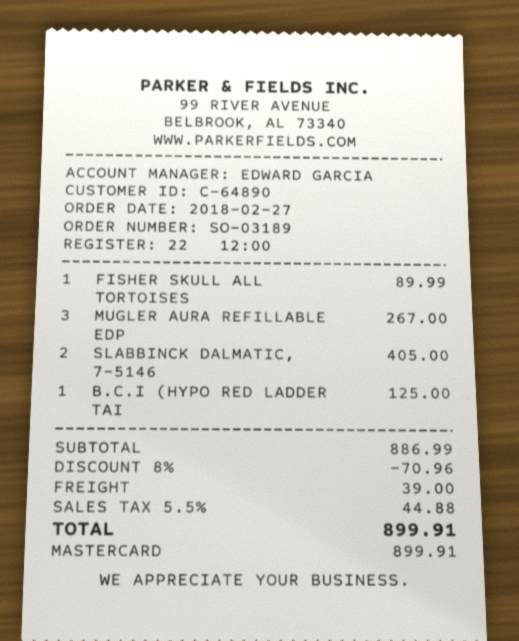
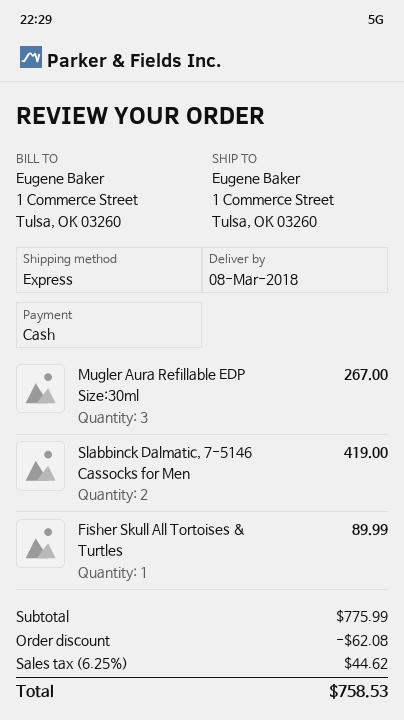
payment method: Mastercard -> cash
SLABBINCK DALMATIC, 7-5146: 2 for 405.00 -> 2 for 419.00
B.C.I (HYPO RED LADDER TAI: 1 for 125.00 -> none
subtotal: 886.99 -> 775.99
discount: 70.96 -> 62.08
shipping: 39.00 -> none
tax: 5.5% = 44.88 -> 6.25% = 44.62
total: 899.91 -> 758.53

